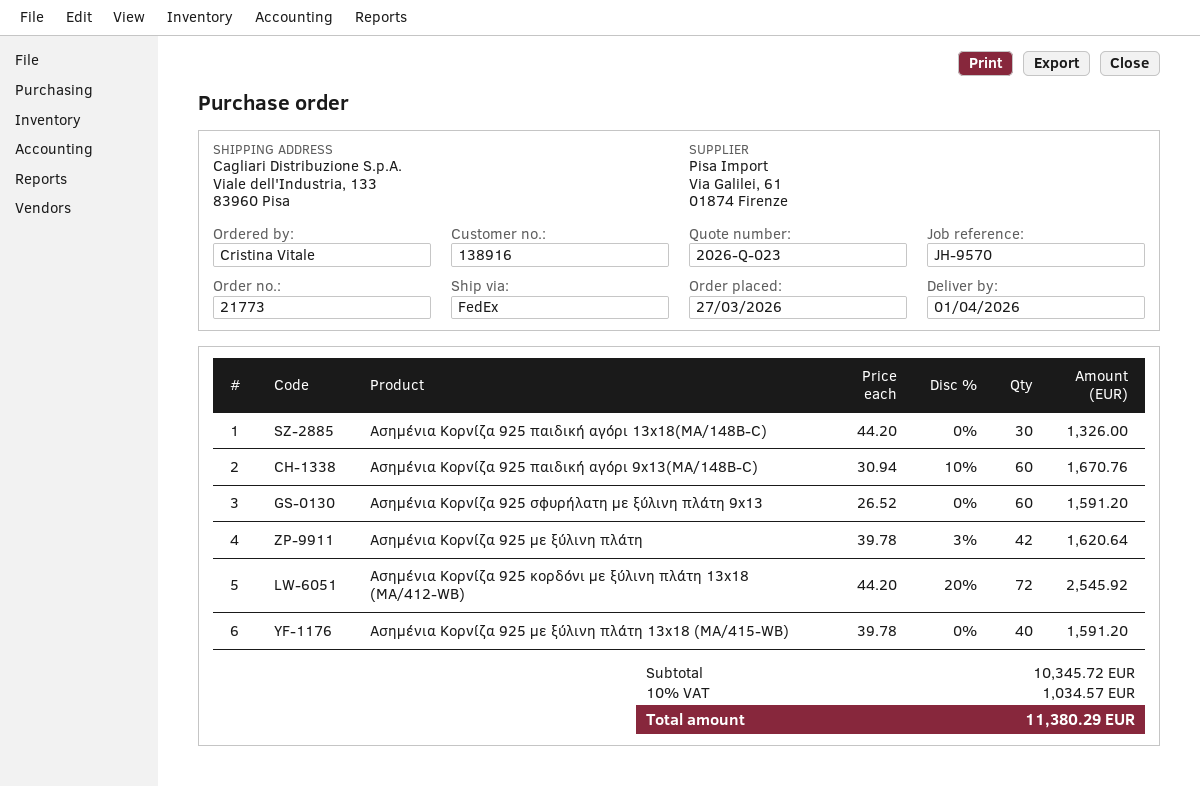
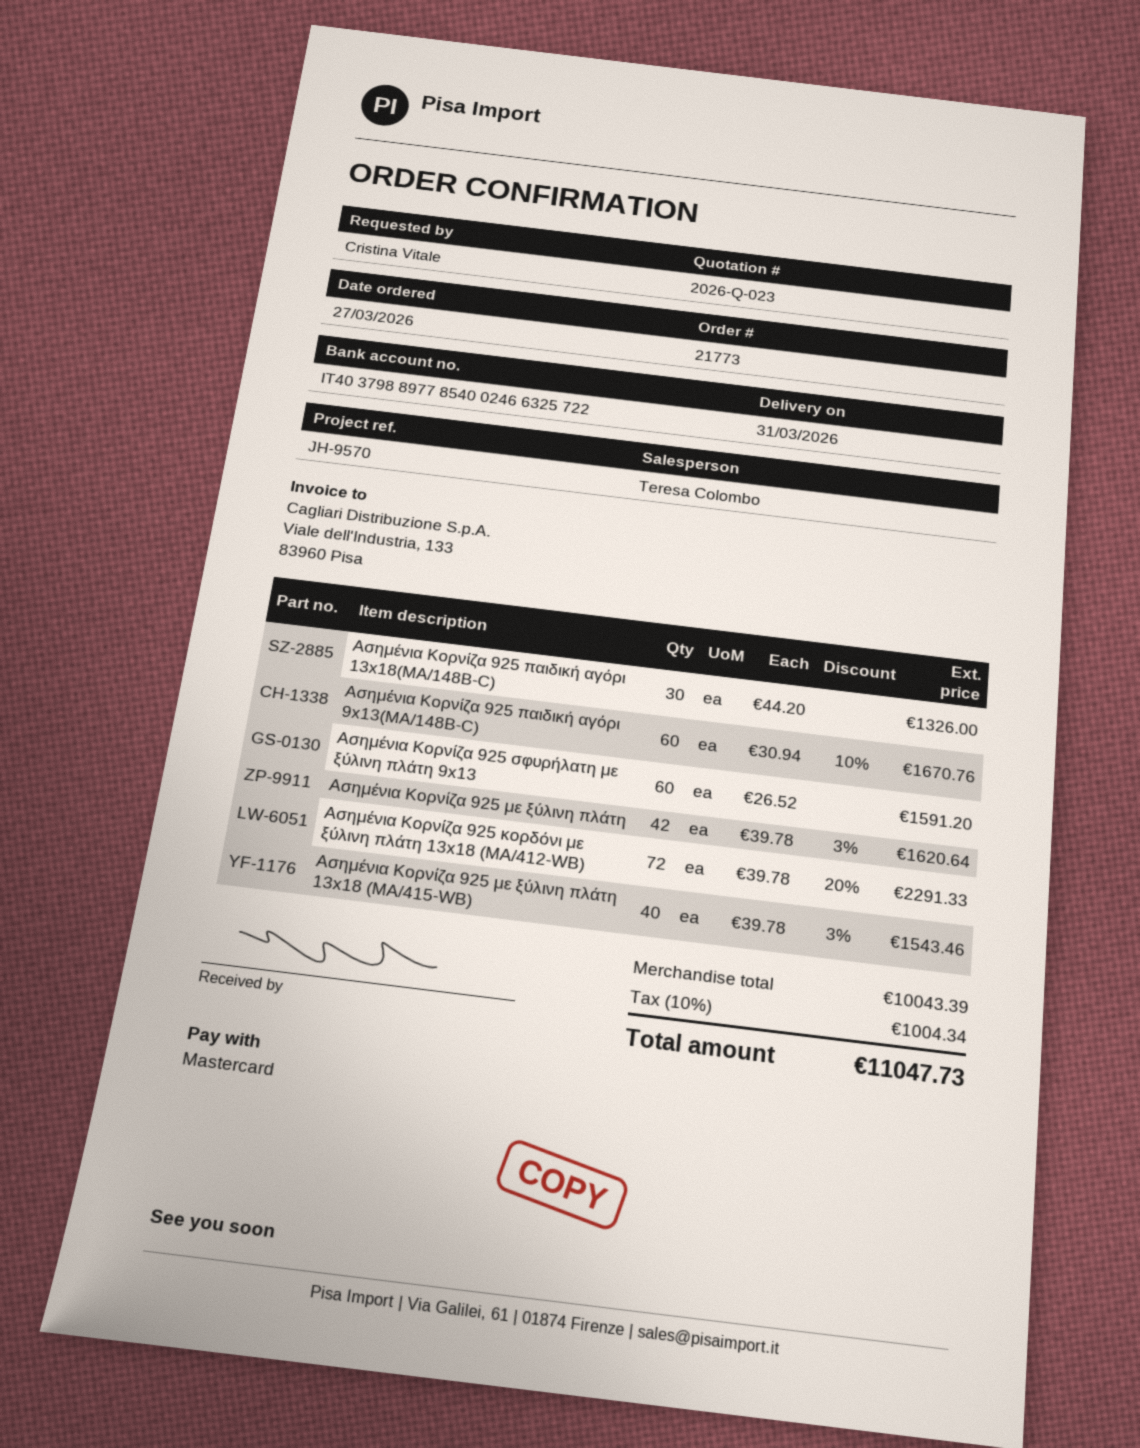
delivery date: 2026-04-01 -> 2026-03-31
Ασημένια Κορνίζα 925 κορδόνι με ξύλινη πλάτη 13x18 (MA/412-WB): 72 x 44.20 - 20% = 2545.92 -> 72 x 39.78 - 20% = 2291.33
Ασημένια Κορνίζα 925 με ξύλινη πλάτη 13x18 (MA/415-WB): 40 x 39.78 = 1591.20 -> 40 x 39.78 - 3% = 1543.46
subtotal: 10345.72 -> 10043.39
tax: 10% = 1034.57 -> 10% = 1004.34
total: 11380.29 -> 11047.73

